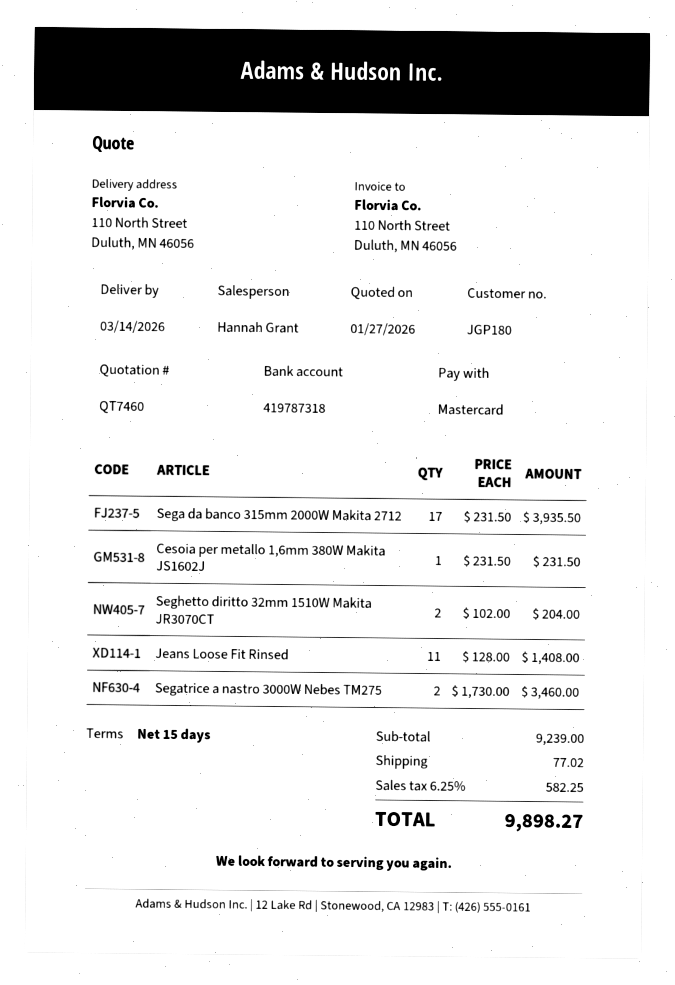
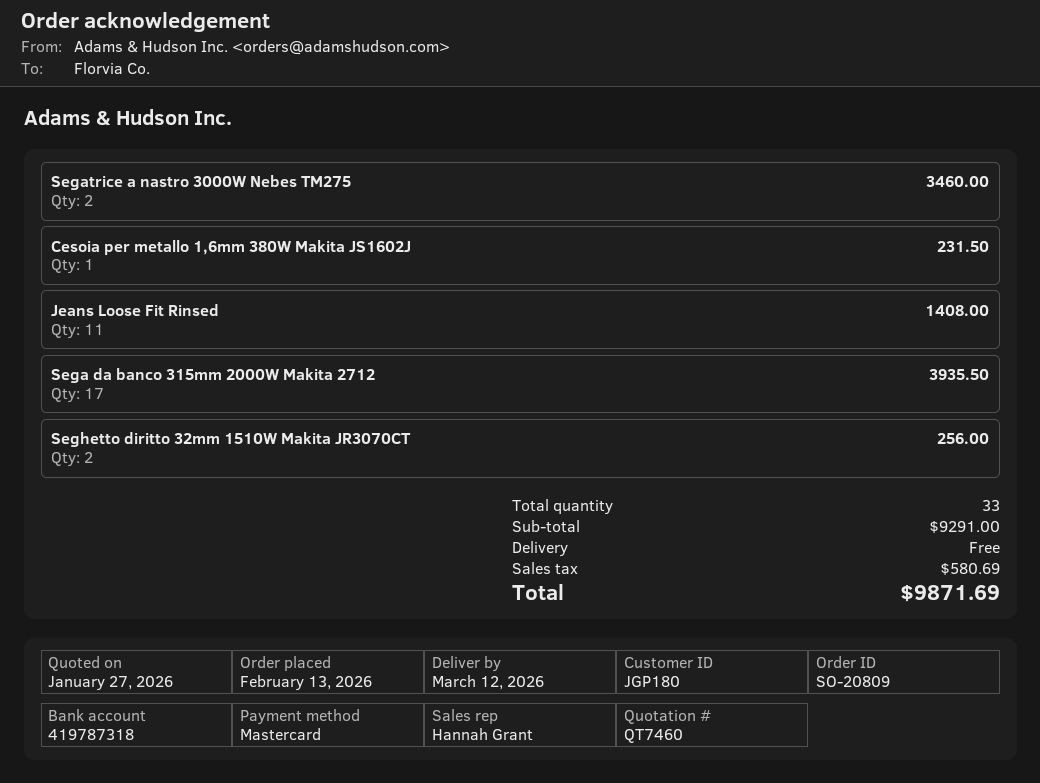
delivery date: 2026-03-14 -> 2026-03-12
Seghetto diritto 32mm 1510W Makita JR3070CT: 2 for 204.00 -> 2 for 256.00
subtotal: 9239.00 -> 9291.00
shipping: 77.02 -> 0.00
tax: 582.25 -> 580.69
total: 9898.27 -> 9871.69

